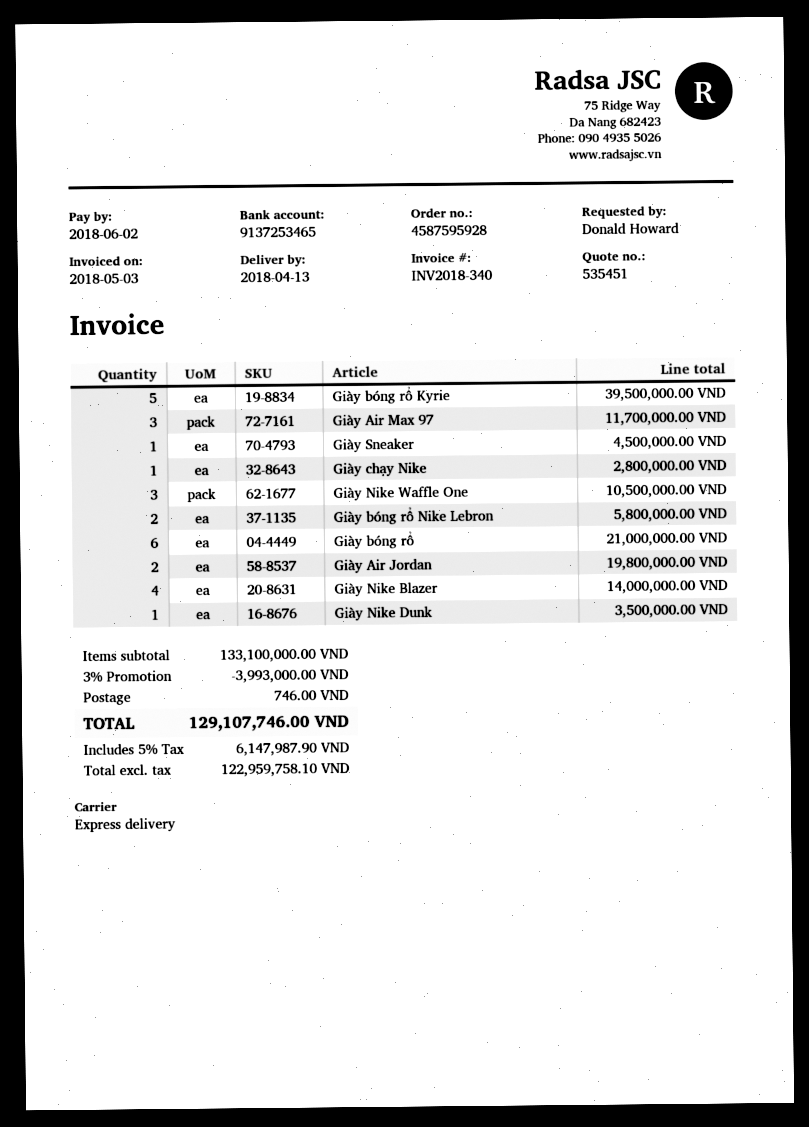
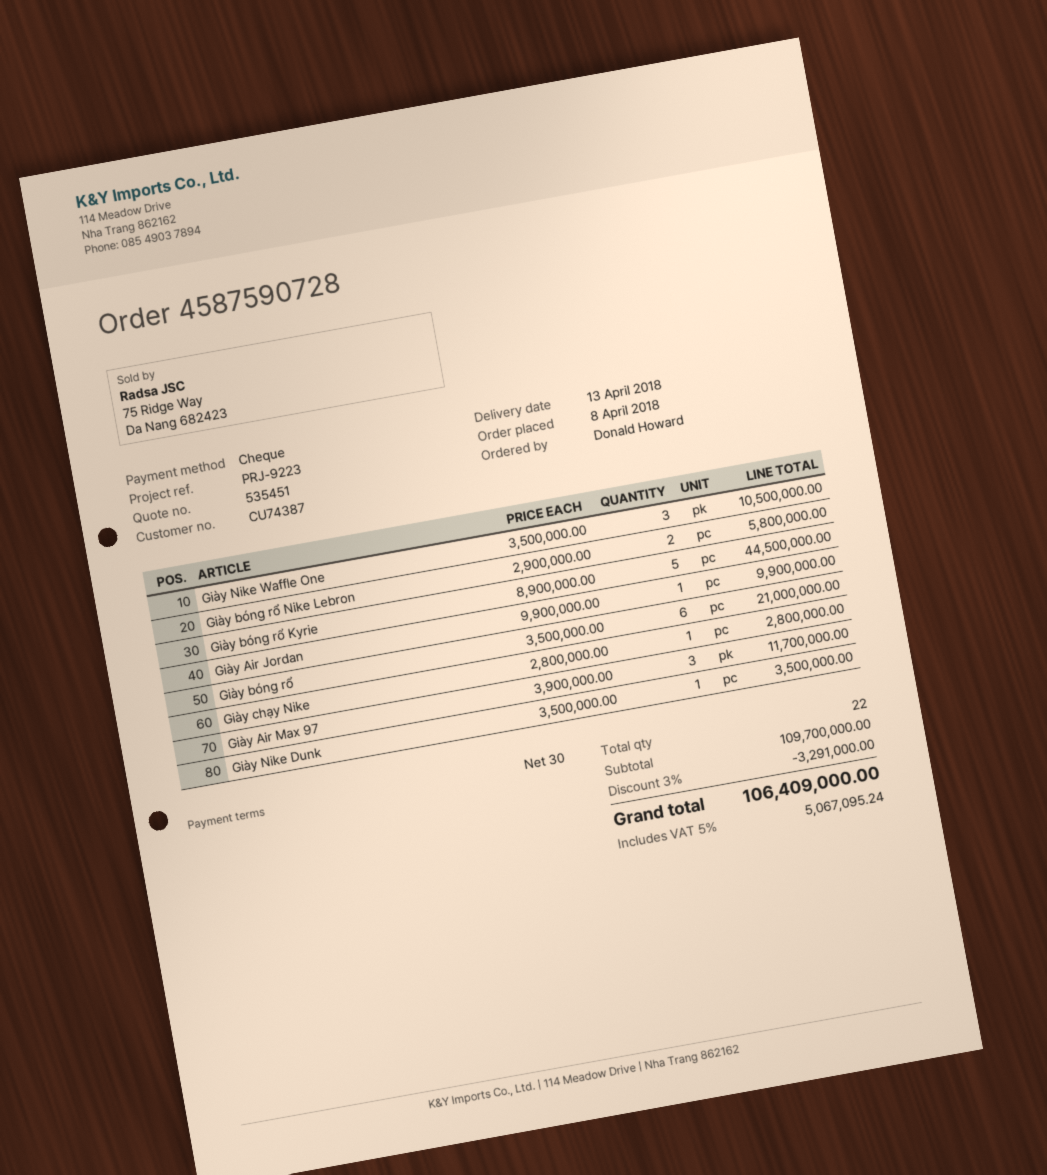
order number: 4587595928 -> 4587590728
Giày bóng rổ Kyrie: 5 for 39500000.00 -> 5 for 44500000.00
Giày Sneaker: 1 for 4500000.00 -> none
Giày Air Jordan: 2 for 19800000.00 -> 1 for 9900000.00
Giày Nike Blazer: 4 for 14000000.00 -> none
subtotal: 133100000.00 -> 109700000.00
discount: 3% = 3993000.00 -> 3% = 3291000.00
shipping: 746.00 -> none
tax: 5% = 6147987.90 -> 5% = 5067095.24
total: 129107746.00 -> 106409000.00

